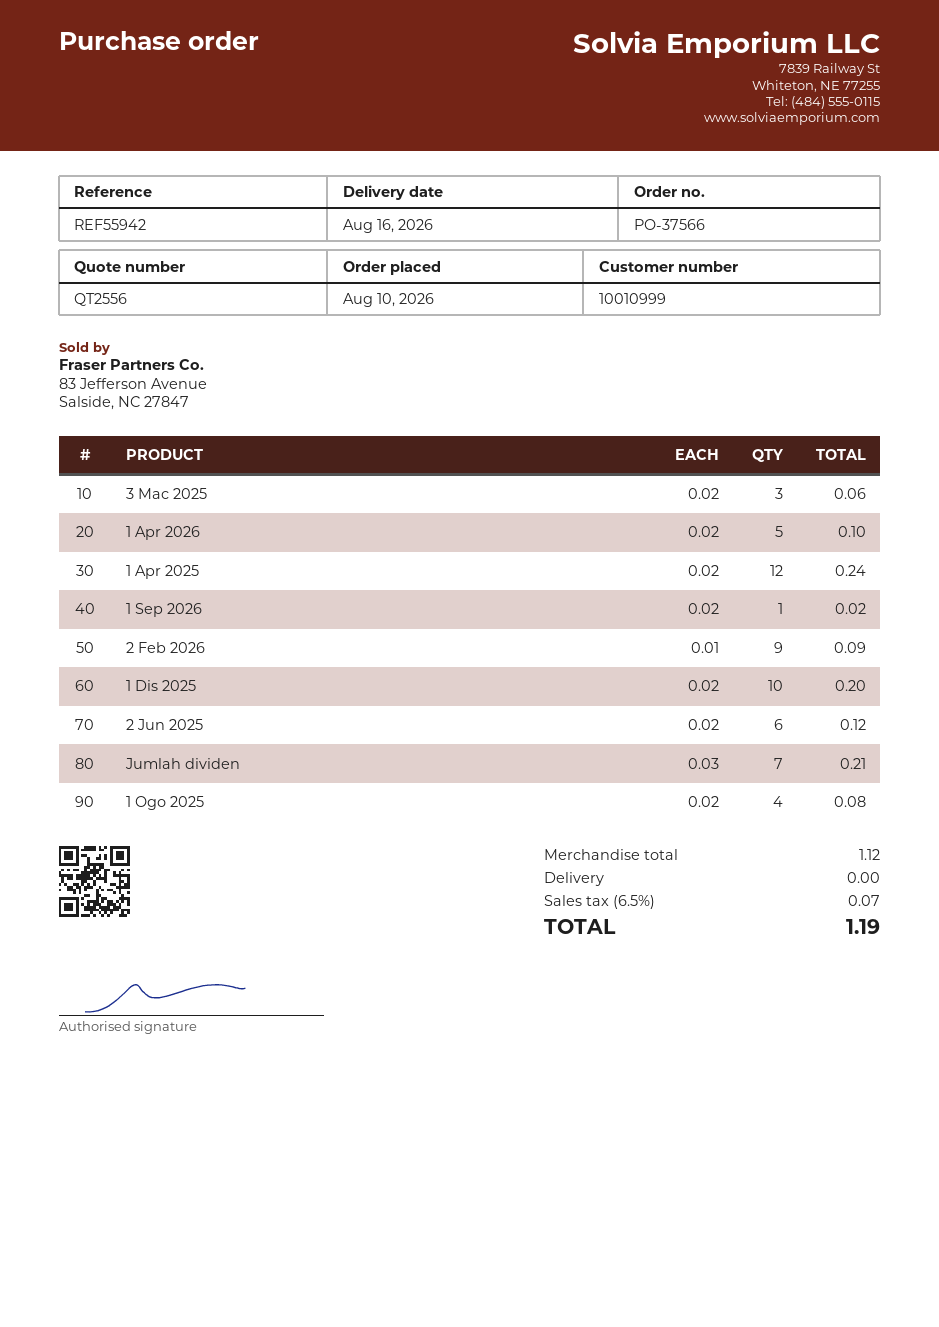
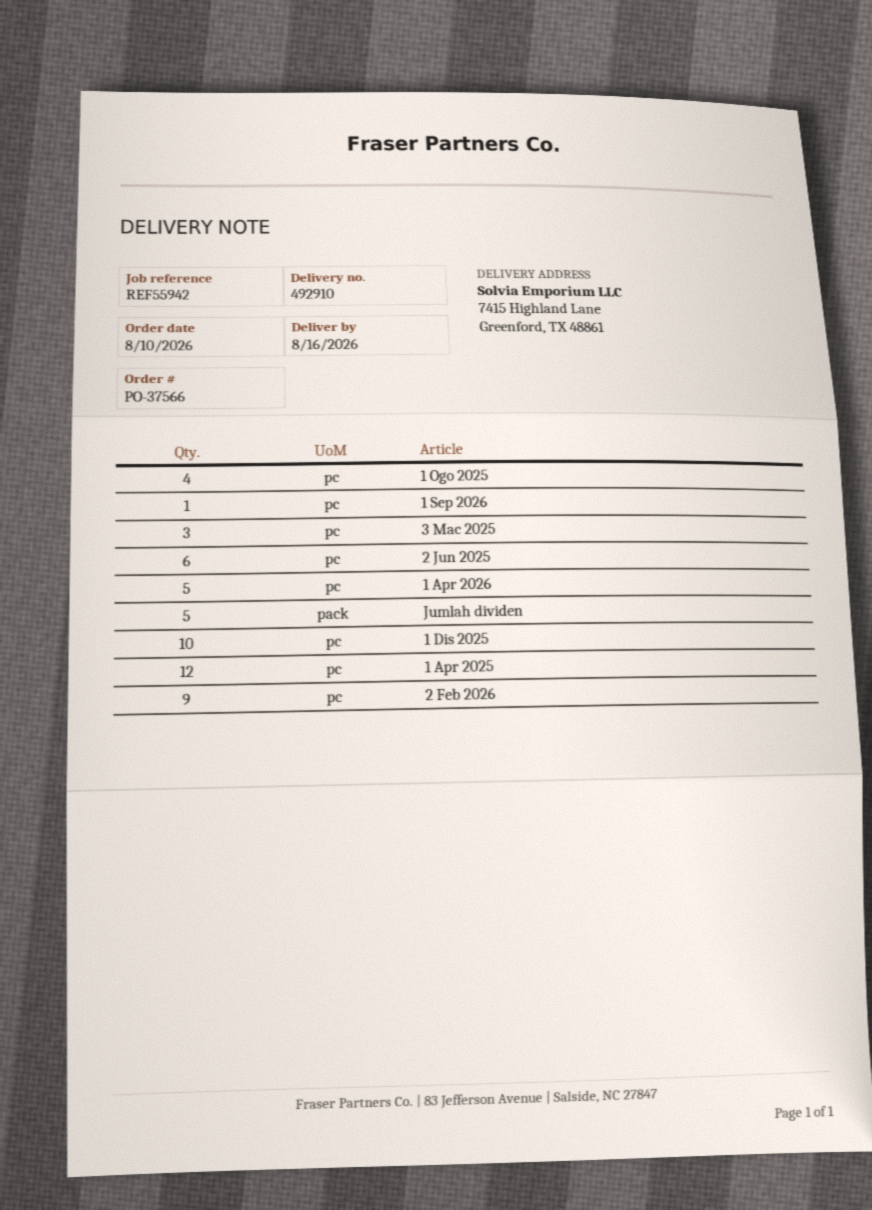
Jumlah dividen: 7 -> 5

